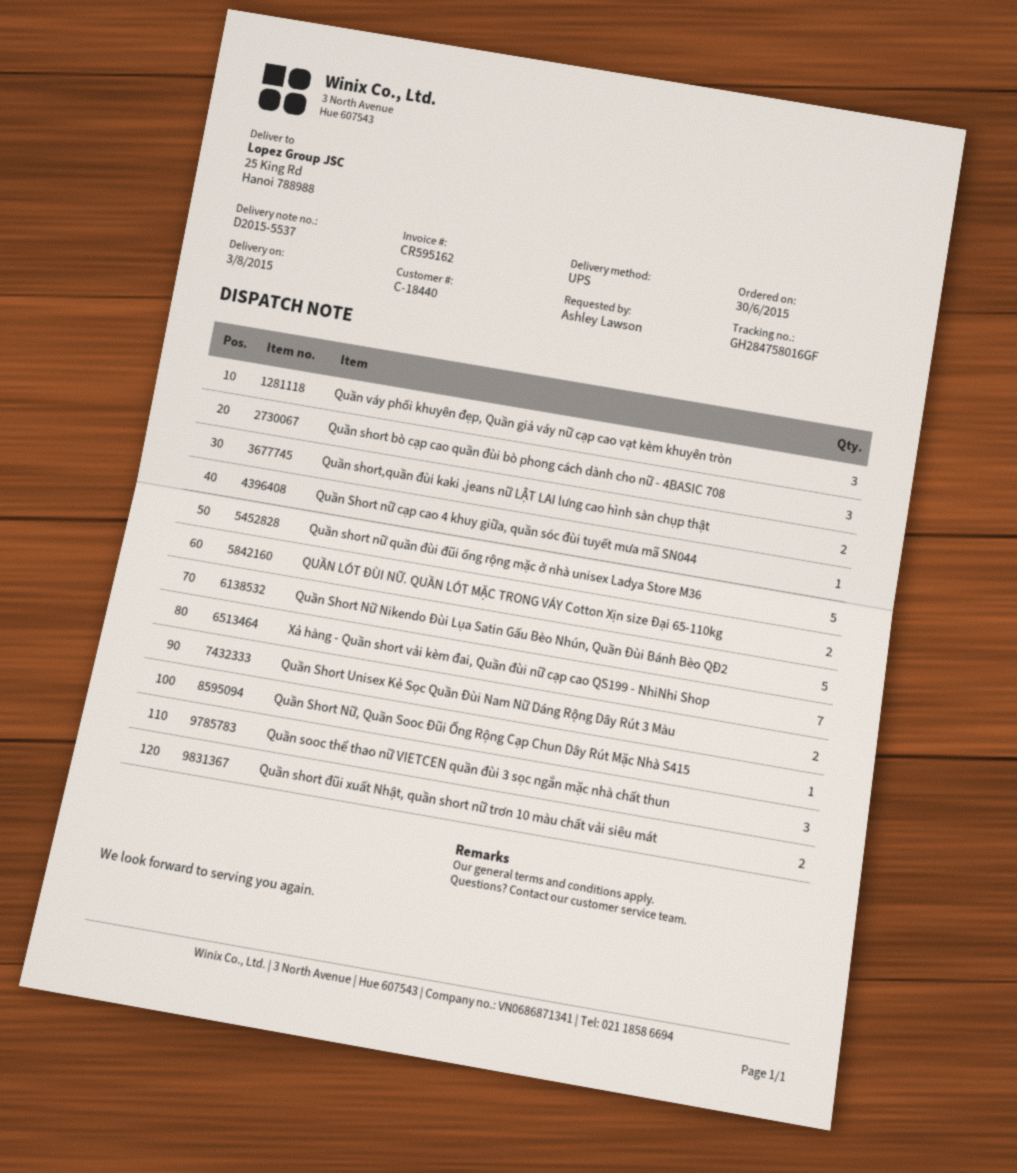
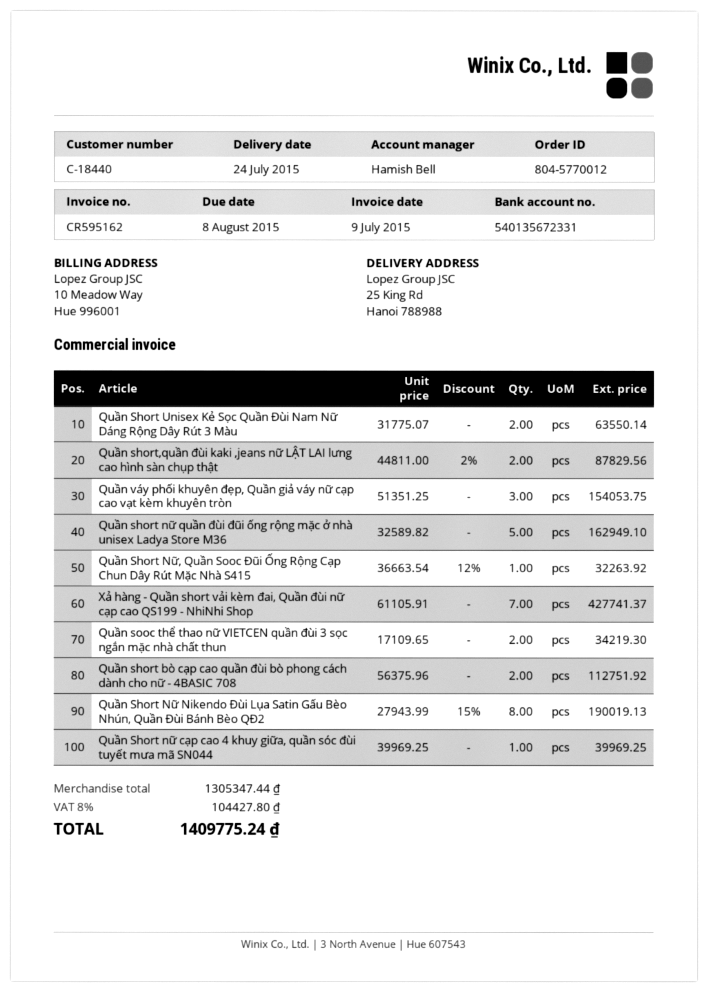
delivery date: 2015-08-03 -> 2015-07-24
Quần short bò cạp cao quần đùi bò phong cách dành cho nữ - 4BASIC 708: 3 -> 2
QUẦN LÓT ĐÙI NỮ. QUẦN LÓT MẶC TRONG VÁY Cotton Xịn size Đại 65-110kg: 2 -> none
Quần Short Nữ Nikendo Đùi Lụa Satin Gấu Bèo Nhún, Quần Đùi Bánh Bèo QĐ2: 5 -> 8
Quần sooc thể thao nữ VIETCEN quần đùi 3 sọc ngắn mặc nhà chất thun: 3 -> 2
Quần short đũi xuất Nhật, quần short nữ trơn 10 màu chất vải siêu mát: 2 -> none

